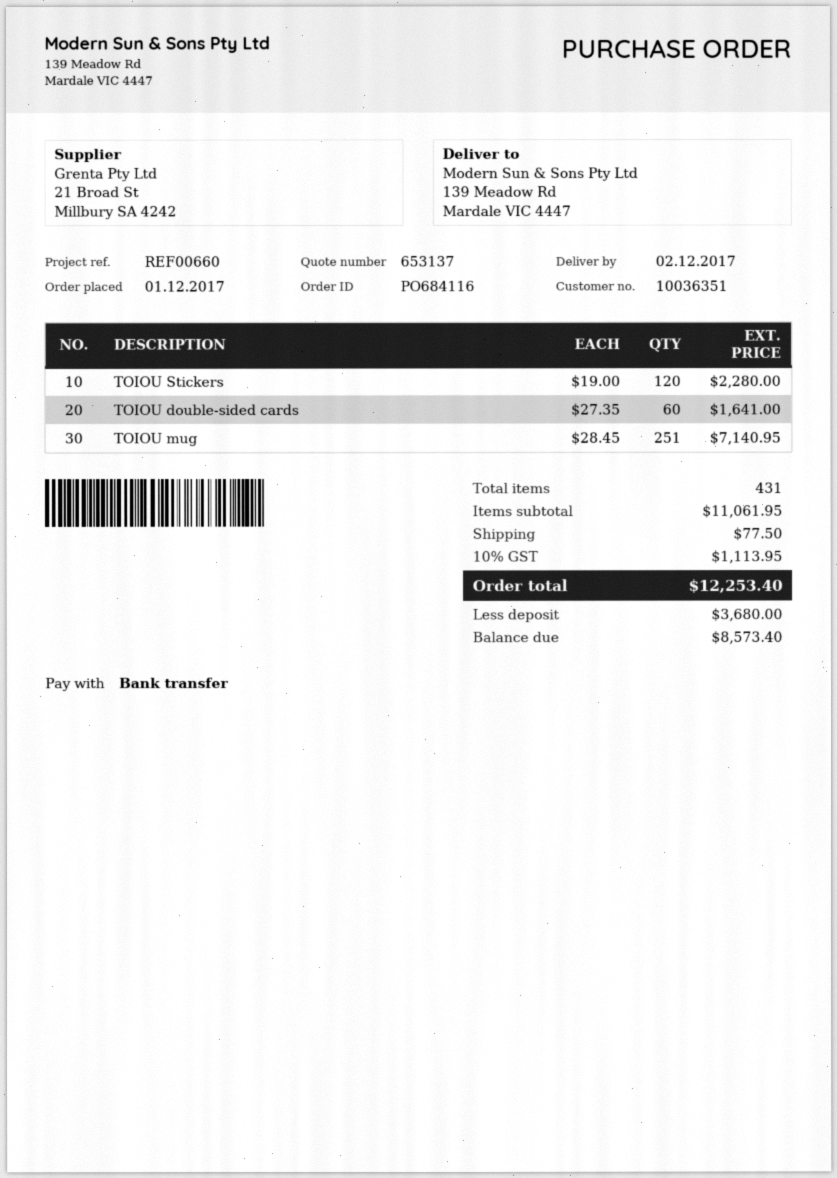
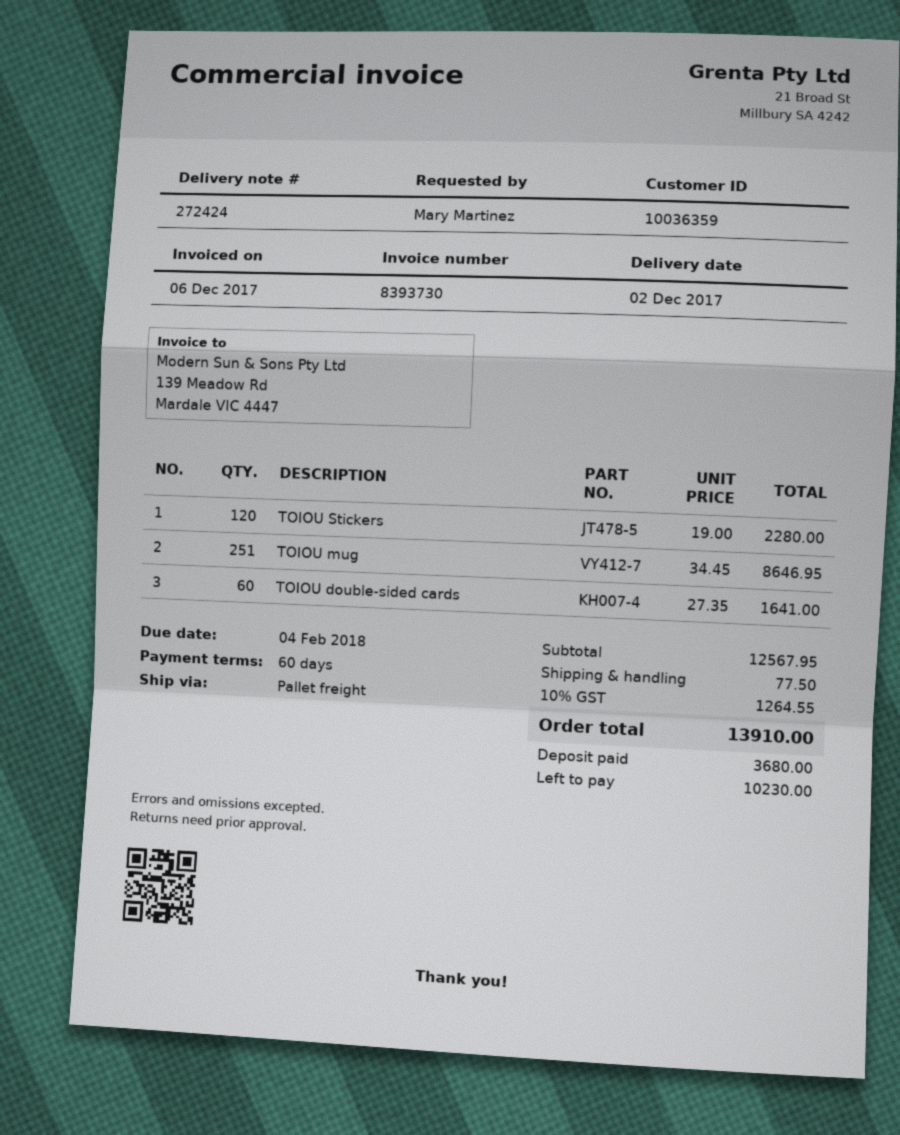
customer number: 10036351 -> 10036359
TOIOU mug: 251 x 28.45 = 7140.95 -> 251 x 34.45 = 8646.95
subtotal: 11061.95 -> 12567.95
tax: 10% = 1113.95 -> 10% = 1264.55
total: 12253.40 -> 13910.00
balance: 8573.40 -> 10230.00

